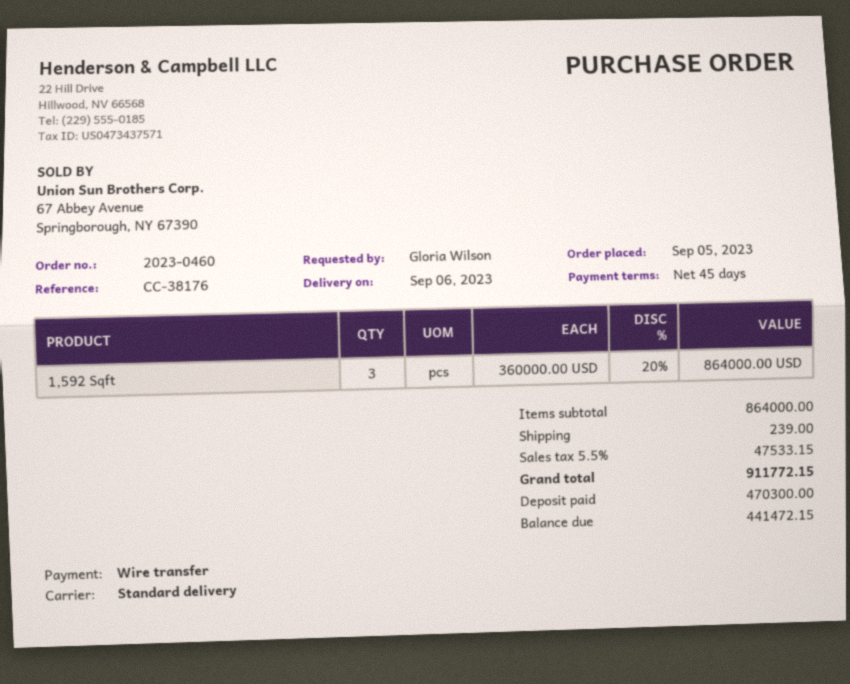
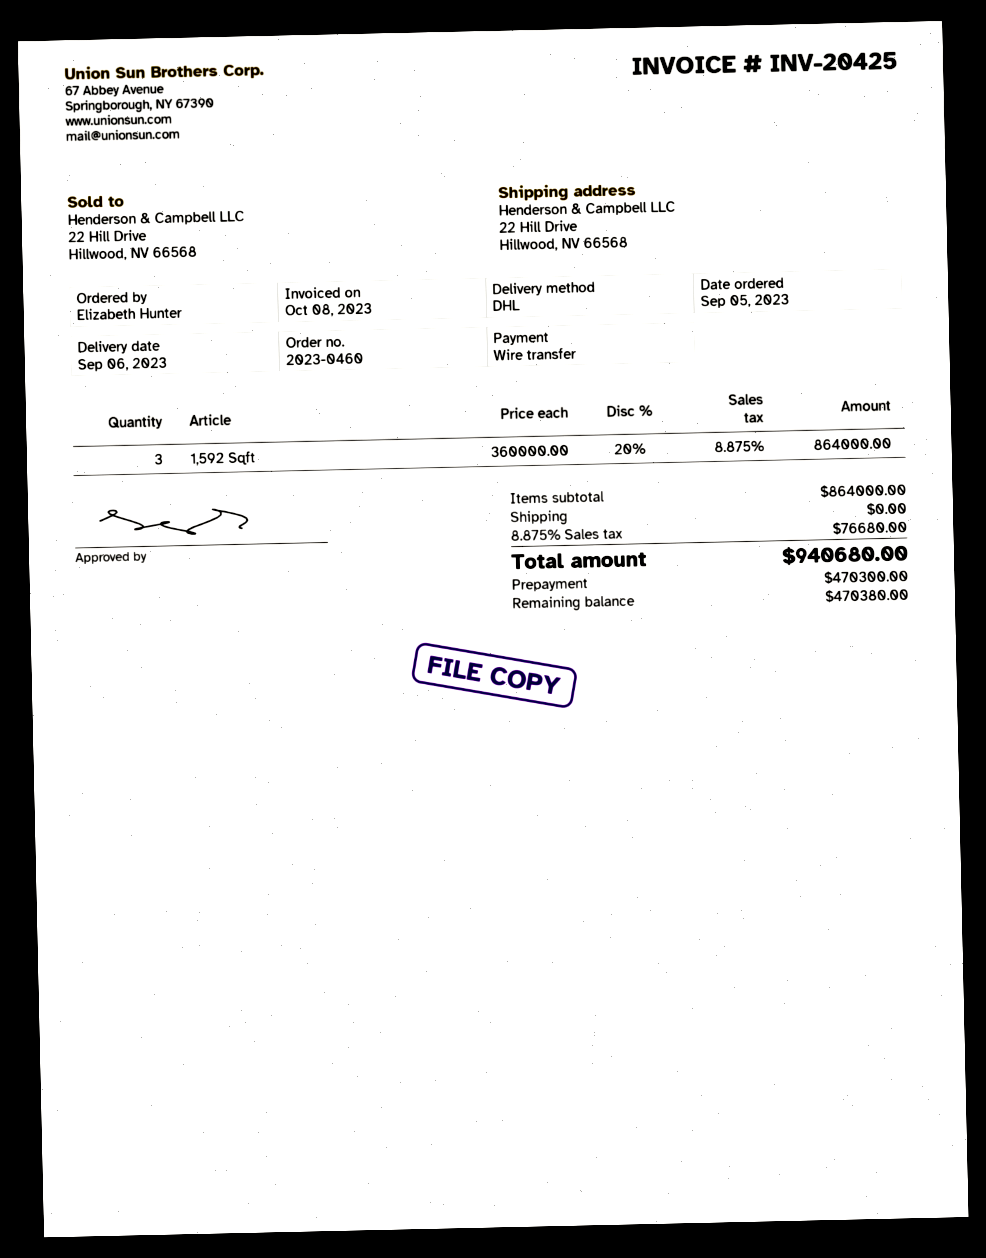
ordered by: Gloria Wilson -> Elizabeth Hunter
shipping method: standard -> DHL
shipping: 239.00 -> 0.00
tax: 5.5% = 47533.15 -> 8.875% = 76680.00
total: 911772.15 -> 940680.00
balance: 441472.15 -> 470380.00

